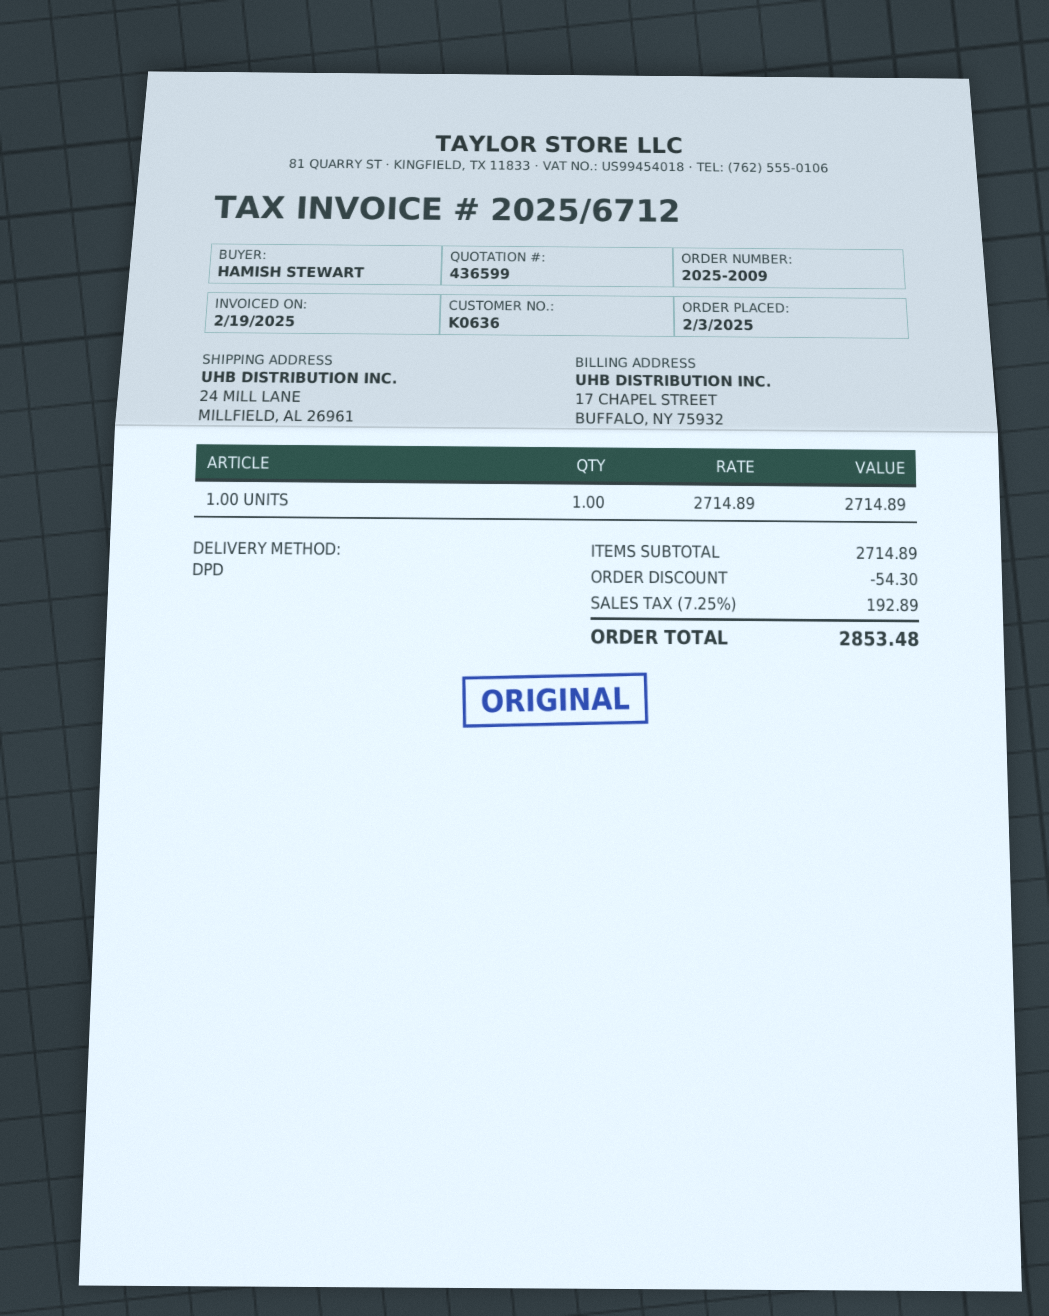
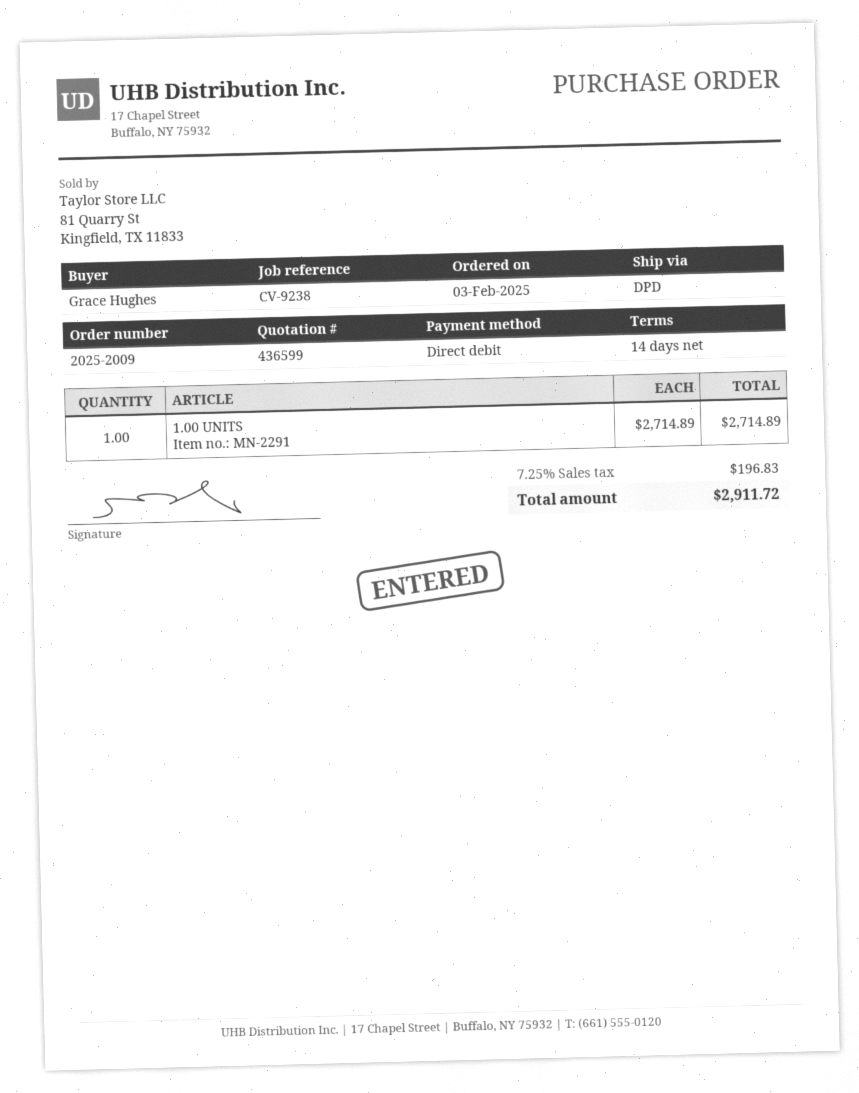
ordered by: HAMISH STEWART -> Grace Hughes
discount: 54.30 -> none
tax: 7.25% = 192.89 -> 7.25% = 196.83
total: 2853.48 -> 2911.72

